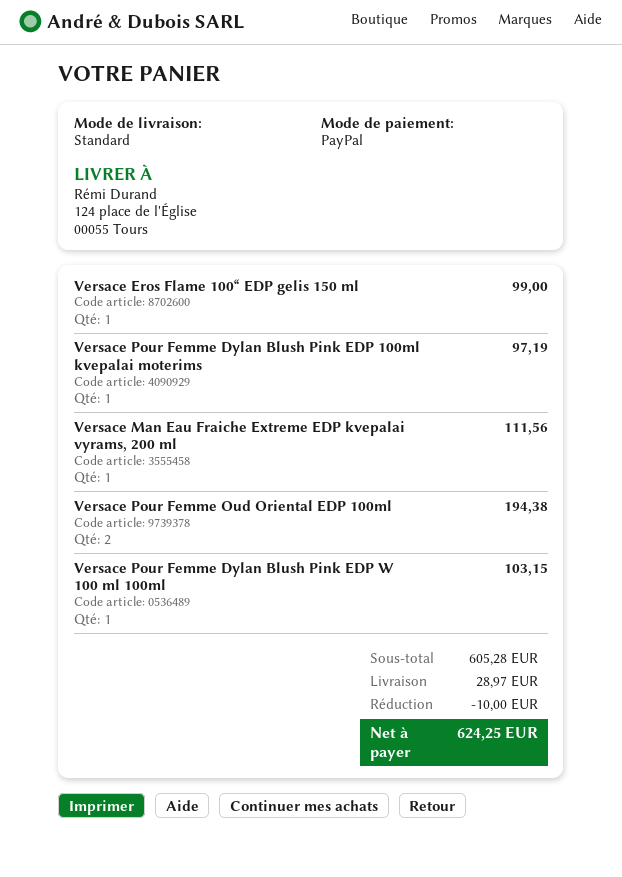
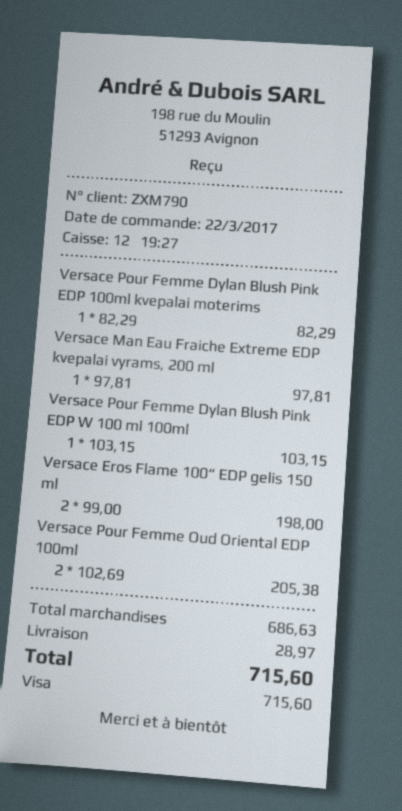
payment method: PayPal -> Visa
Versace Eros Flame 100“ EDP gelis 150 ml: 1 for 99.00 -> 2 for 198.00
Versace Pour Femme Dylan Blush Pink EDP 100ml kvepalai moterims: 1 for 97.19 -> 1 for 82.29
Versace Man Eau Fraiche Extreme EDP kvepalai vyrams, 200 ml: 1 for 111.56 -> 1 for 97.81
Versace Pour Femme Oud Oriental EDP 100ml: 2 for 194.38 -> 2 for 205.38
subtotal: 605.28 -> 686.63
discount: 10.00 -> none
total: 624.25 -> 715.60

